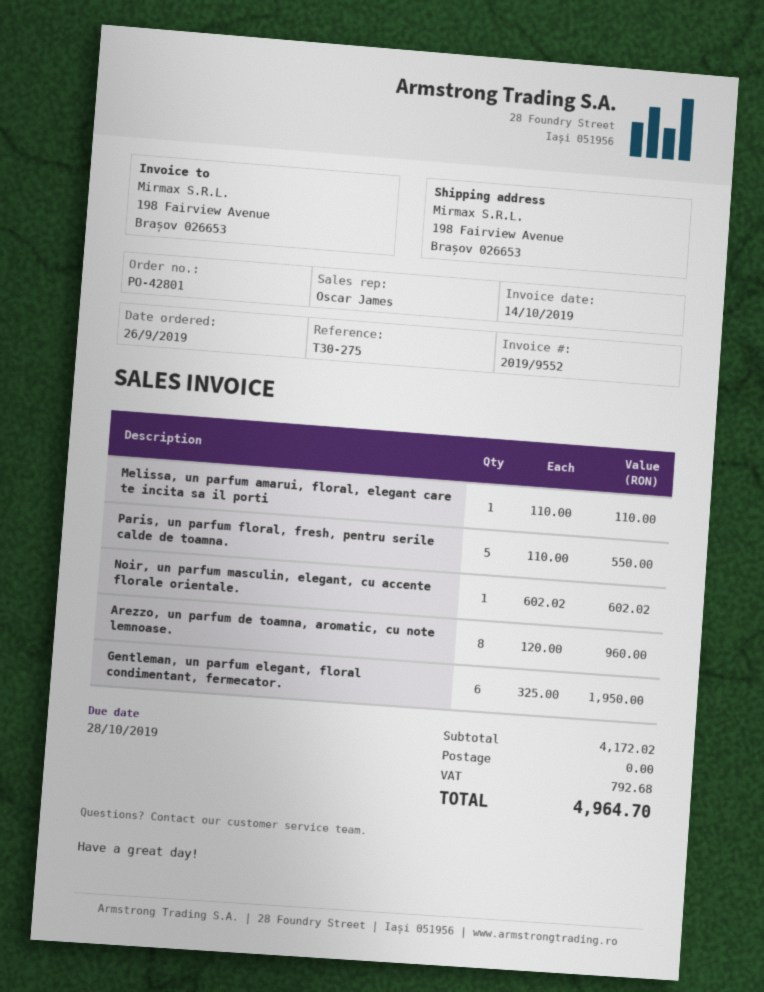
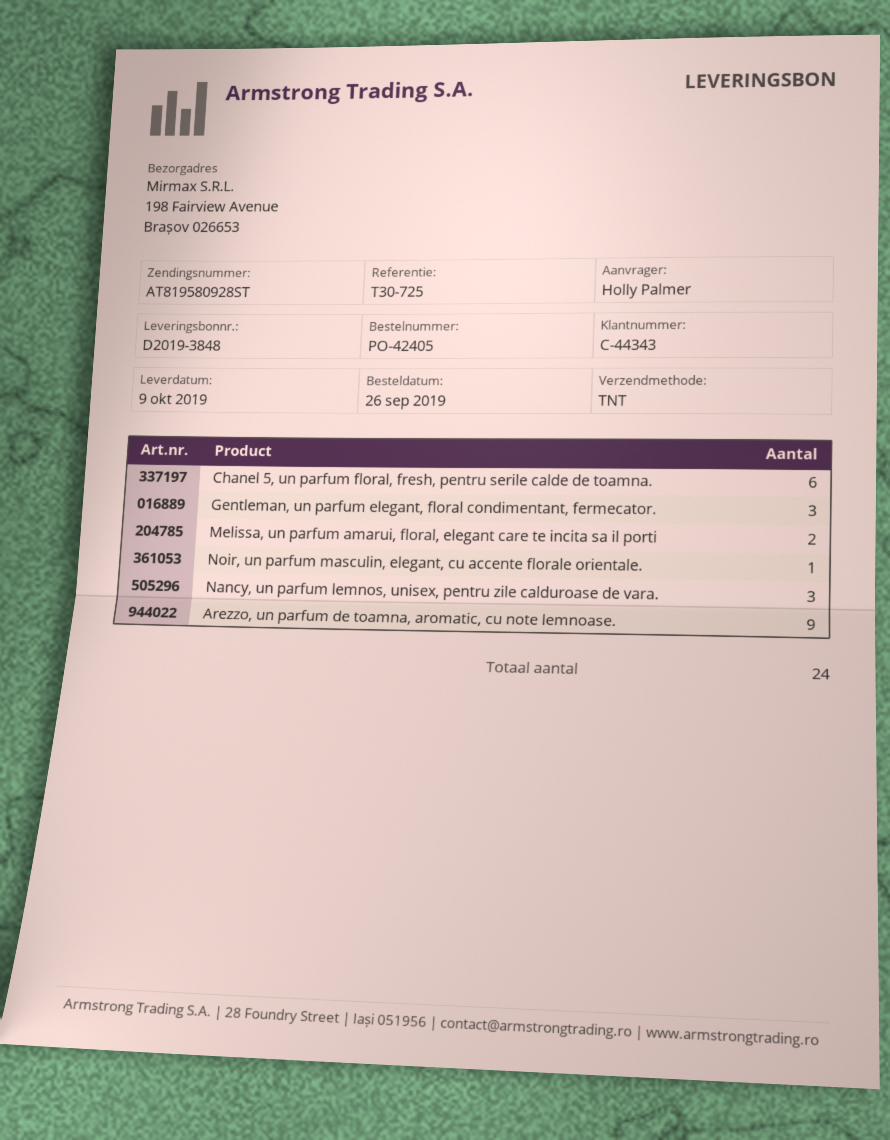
order number: PO-42801 -> PO-42405
reference: T30-275 -> T30-725
Melissa, un parfum amarui, floral, elegant care te incita sa il porti: 1 -> 2
Paris, un parfum floral, fresh, pentru serile calde de toamna.: 5 -> none
Arezzo, un parfum de toamna, aromatic, cu note lemnoase.: 8 -> 9
Gentleman, un parfum elegant, floral condimentant, fermecator.: 6 -> 3
Chanel 5, un parfum floral, fresh, pentru serile calde de toamna.: none -> 6
Nancy, un parfum lemnos, unisex, pentru zile calduroase de vara.: none -> 3

